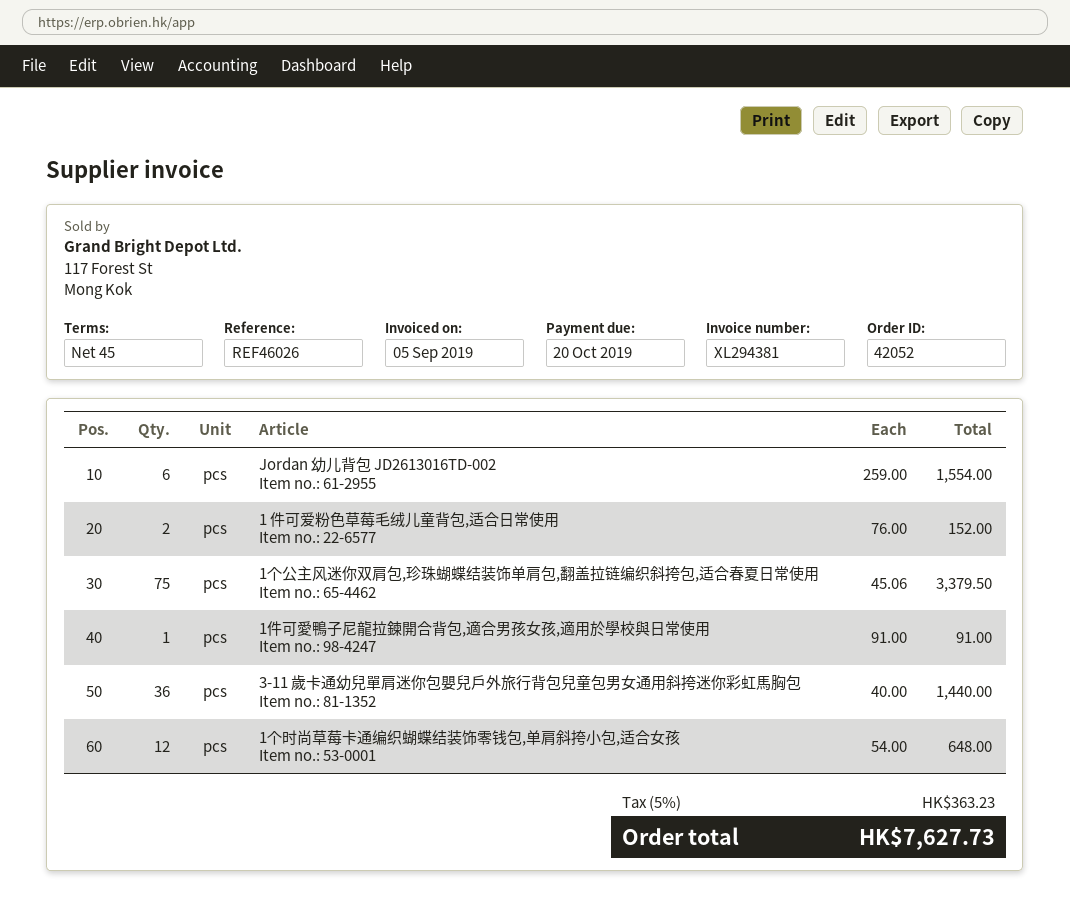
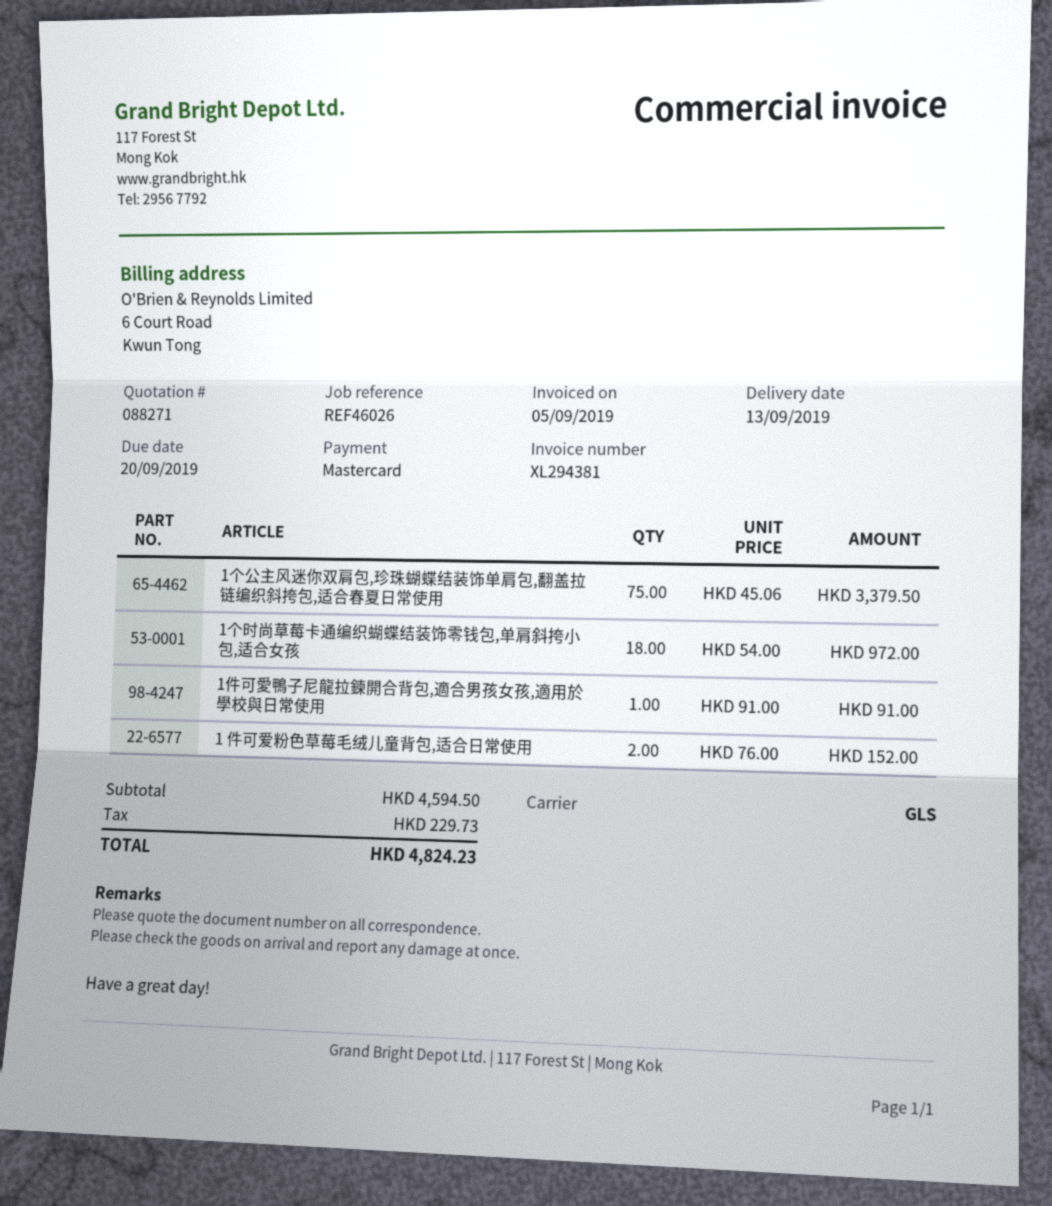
due date: 2019-10-20 -> 2019-09-20
Jordan 幼儿背包 JD2613016TD-002: 6 x 259.00 = 1554.00 -> none
3-11 歲卡通幼兒單肩迷你包嬰兒戶外旅行背包兒童包男女通用斜挎迷你彩虹馬胸包: 36 x 40.00 = 1440.00 -> none
1个时尚草莓卡通编织蝴蝶结装饰零钱包,单肩斜挎小包,适合女孩: 12 x 54.00 = 648.00 -> 18 x 54.00 = 972.00
tax: 363.23 -> 229.73
total: 7627.73 -> 4824.23

